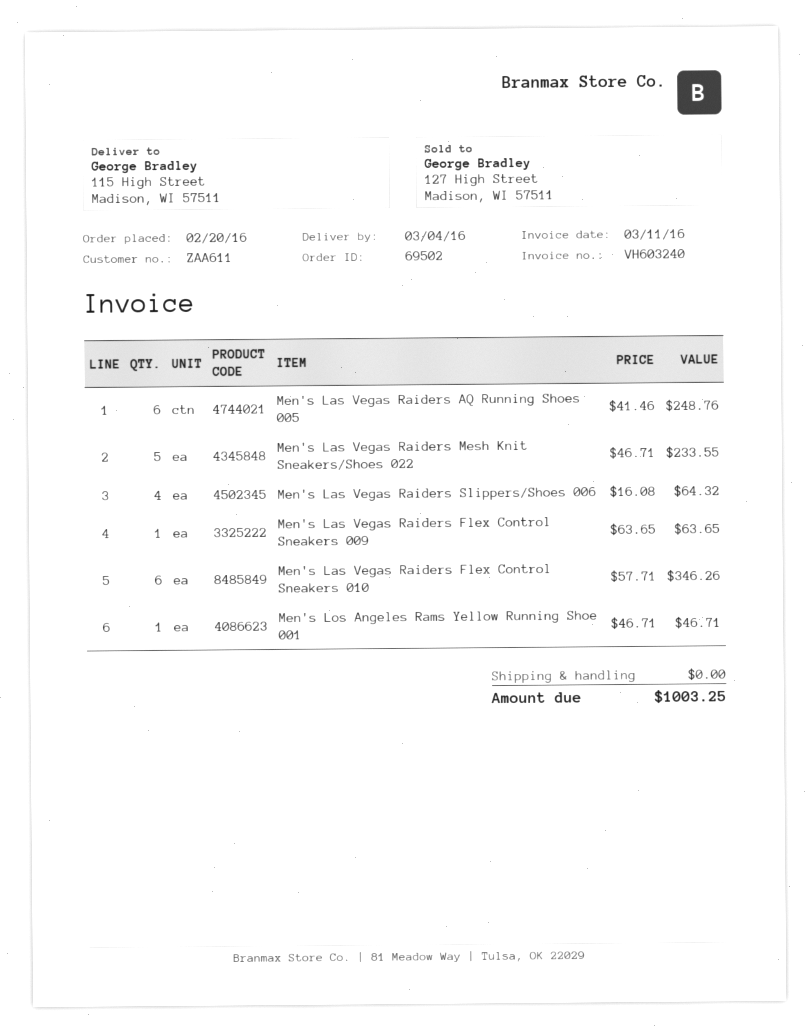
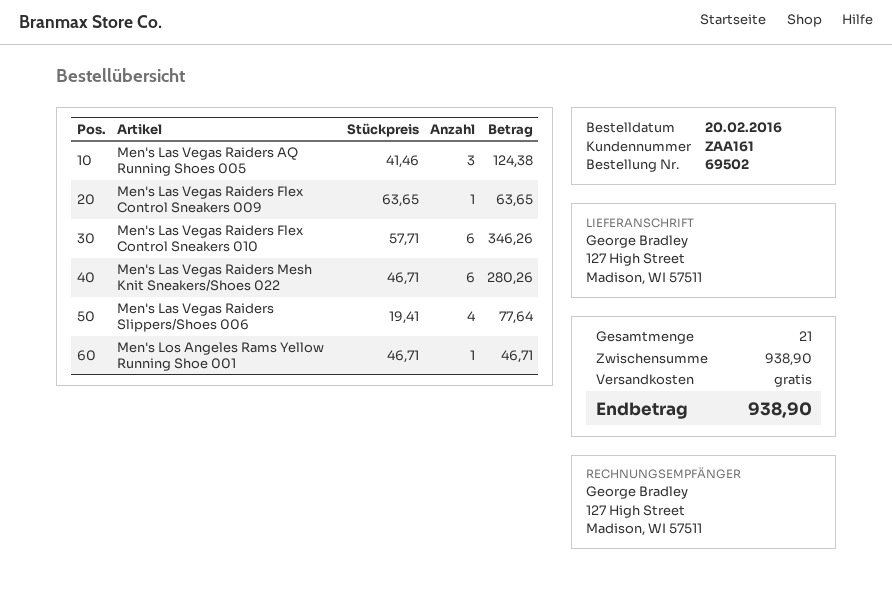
customer number: ZAA611 -> ZAA161
ship to: 115 High Street, Madison, WI 57511 -> 127 High Street, Madison, WI 57511
Men's Las Vegas Raiders AQ Running Shoes 005: 6 x 41.46 = 248.76 -> 3 x 41.46 = 124.38
Men's Las Vegas Raiders Mesh Knit Sneakers/Shoes 022: 5 x 46.71 = 233.55 -> 6 x 46.71 = 280.26
Men's Las Vegas Raiders Slippers/Shoes 006: 4 x 16.08 = 64.32 -> 4 x 19.41 = 77.64
total: 1003.25 -> 938.90

